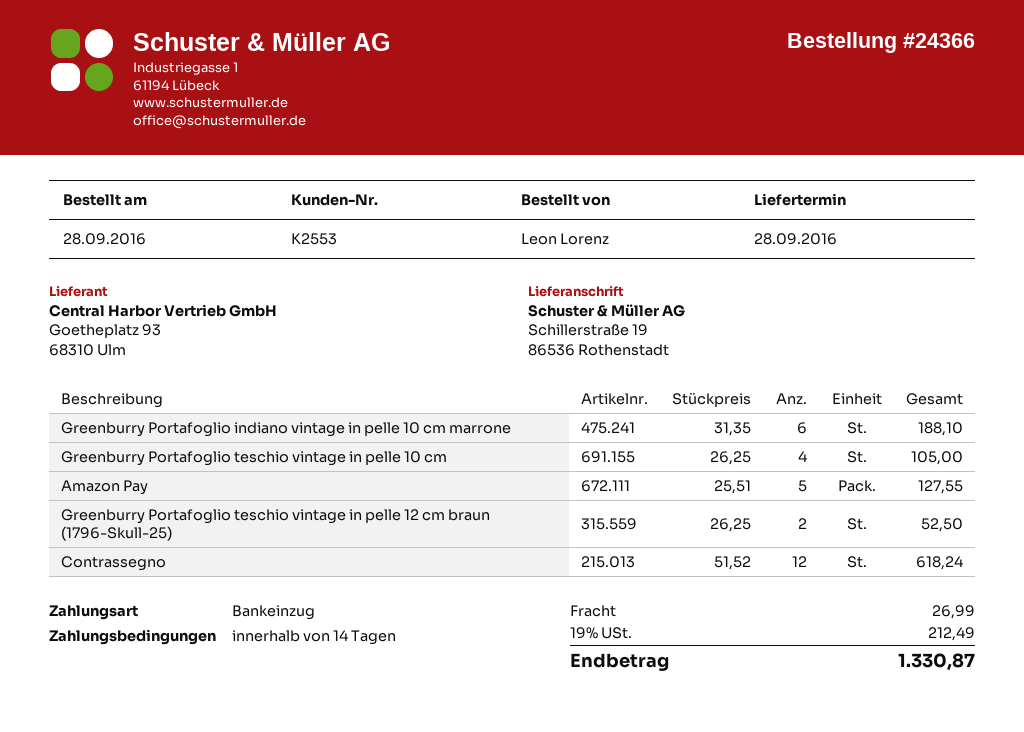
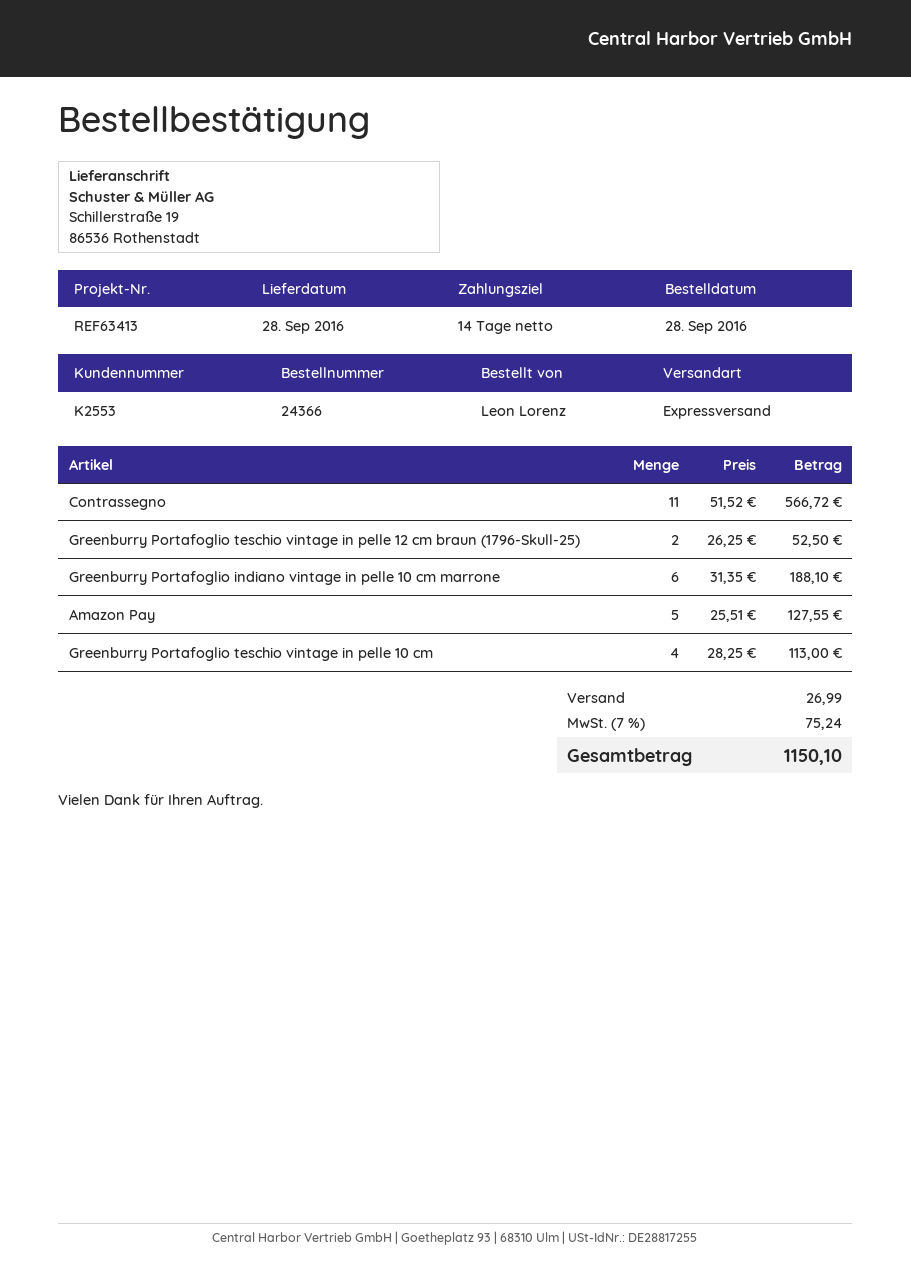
Greenburry Portafoglio teschio vintage in pelle 10 cm: 4 x 26.25 = 105.00 -> 4 x 28.25 = 113.00
Contrassegno: 12 x 51.52 = 618.24 -> 11 x 51.52 = 566.72
tax: 19% = 212.49 -> 7% = 75.24
total: 1330.87 -> 1150.10

